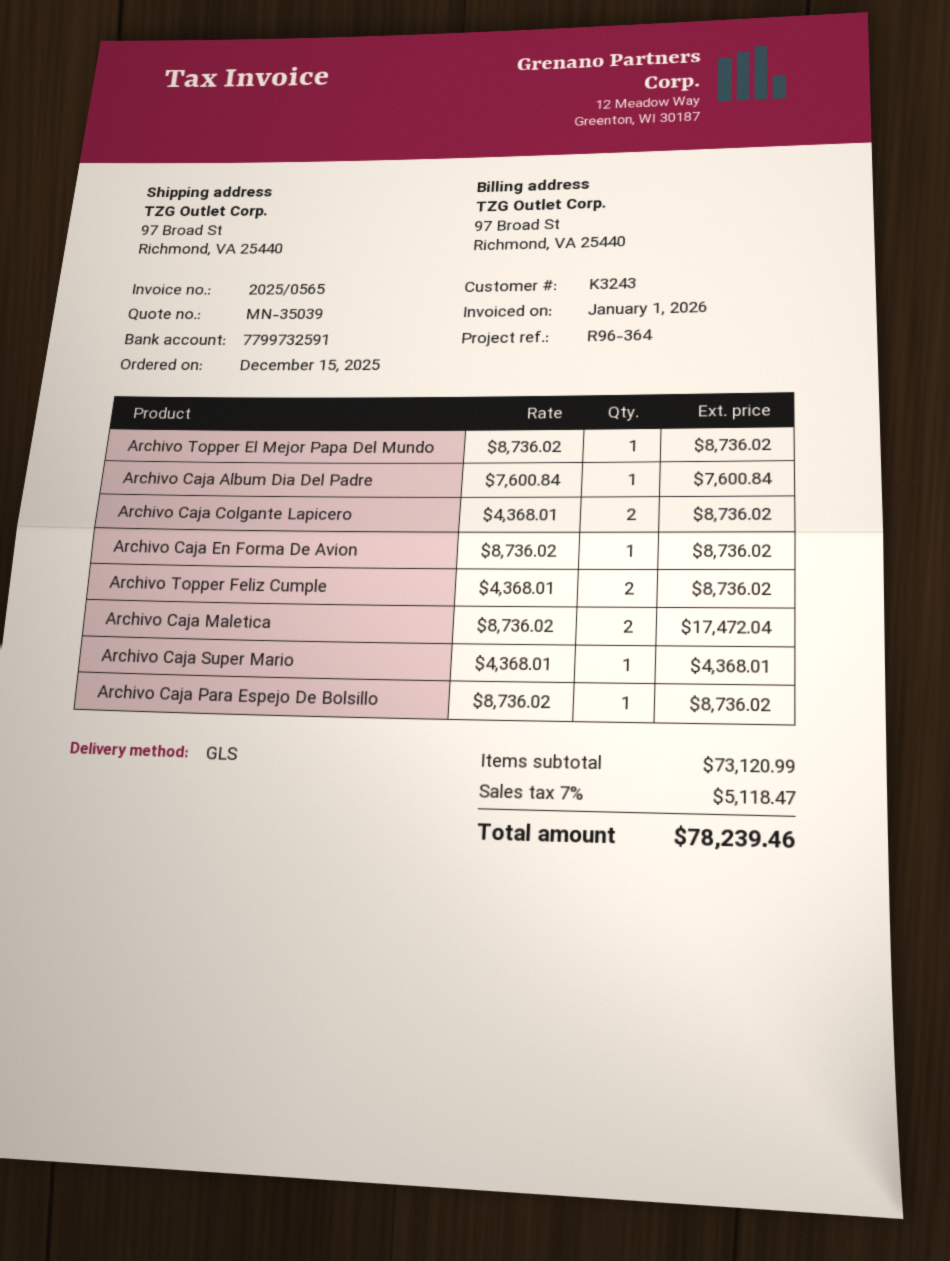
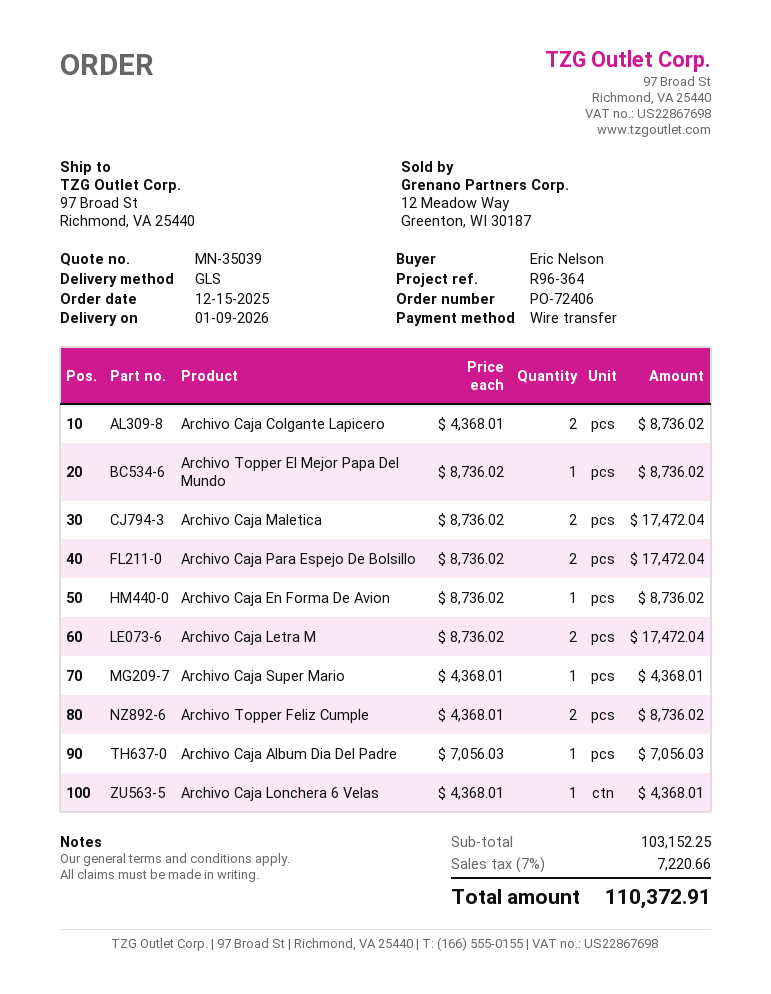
Archivo Caja Album Dia Del Padre: 1 x 7600.84 = 7600.84 -> 1 x 7056.03 = 7056.03
Archivo Caja Para Espejo De Bolsillo: 1 x 8736.02 = 8736.02 -> 2 x 8736.02 = 17472.04
Archivo Caja Letra M: none -> 2 x 8736.02 = 17472.04
Archivo Caja Lonchera 6 Velas: none -> 1 x 4368.01 = 4368.01
subtotal: 73120.99 -> 103152.25
tax: 7% = 5118.47 -> 7% = 7220.66
total: 78239.46 -> 110372.91

